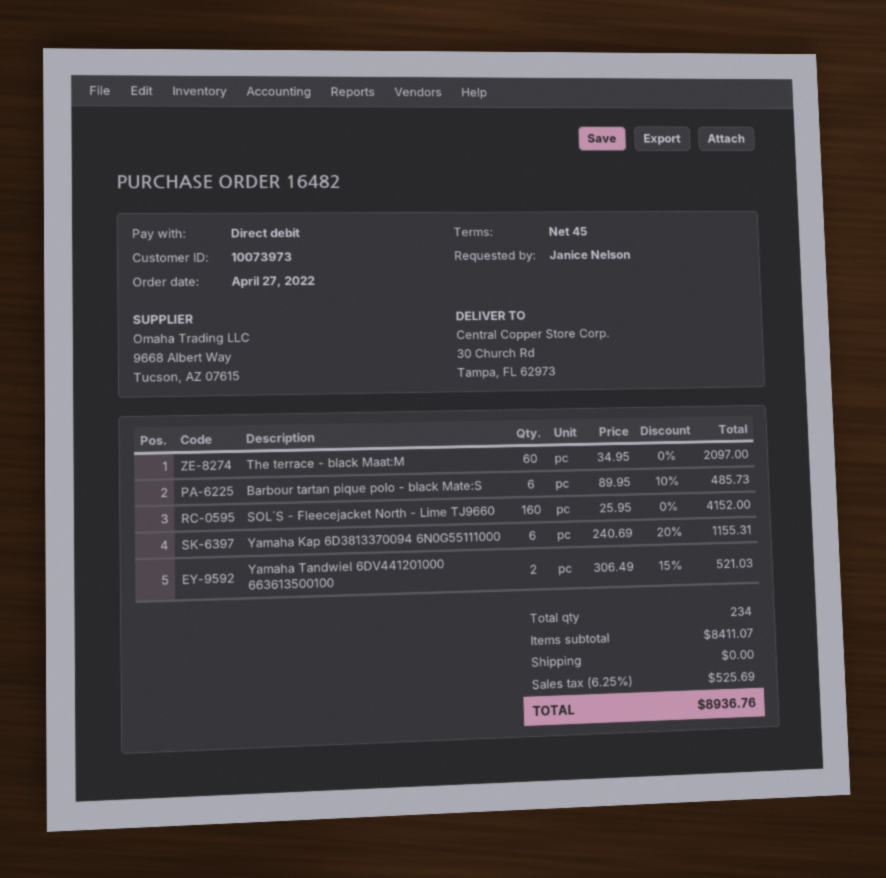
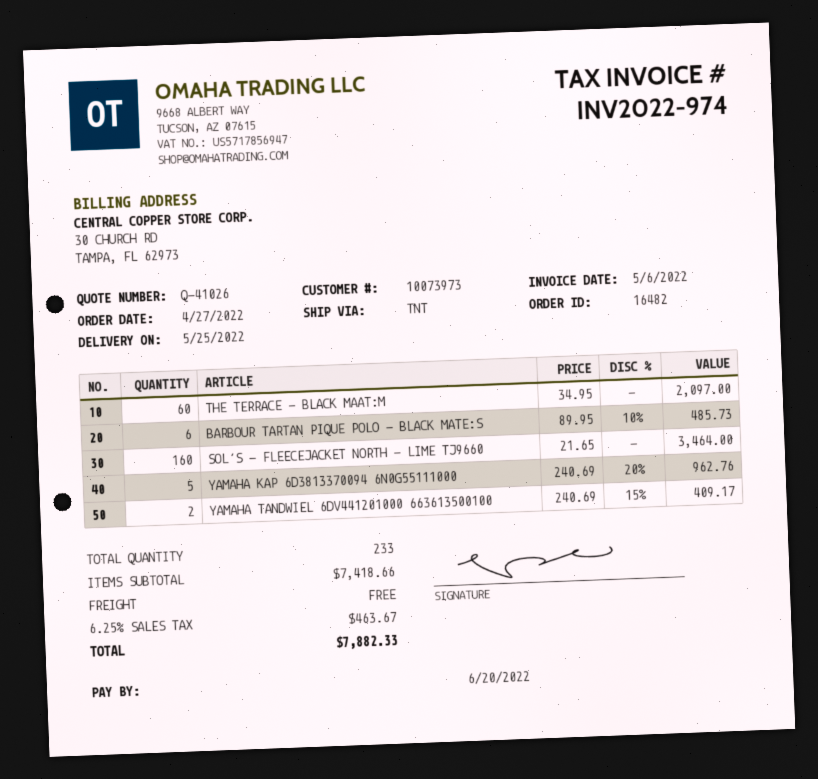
SOL´S - Fleecejacket North - Lime TJ9660: 160 x 25.95 = 4152.00 -> 160 x 21.65 = 3464.00
Yamaha Kap 6D3813370094 6N0G55111000: 6 x 240.69 - 20% = 1155.31 -> 5 x 240.69 - 20% = 962.76
Yamaha Tandwiel 6DV441201000 663613500100: 2 x 306.49 - 15% = 521.03 -> 2 x 240.69 - 15% = 409.17
total quantity: 234 -> 233
subtotal: 8411.07 -> 7418.66
tax: 6.25% = 525.69 -> 6.25% = 463.67
total: 8936.76 -> 7882.33

